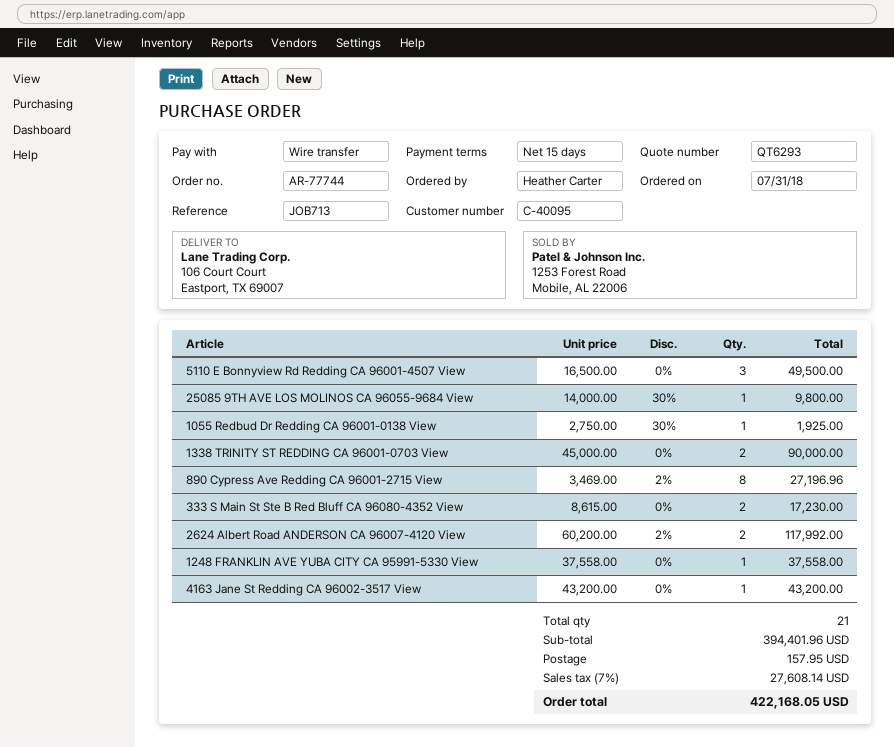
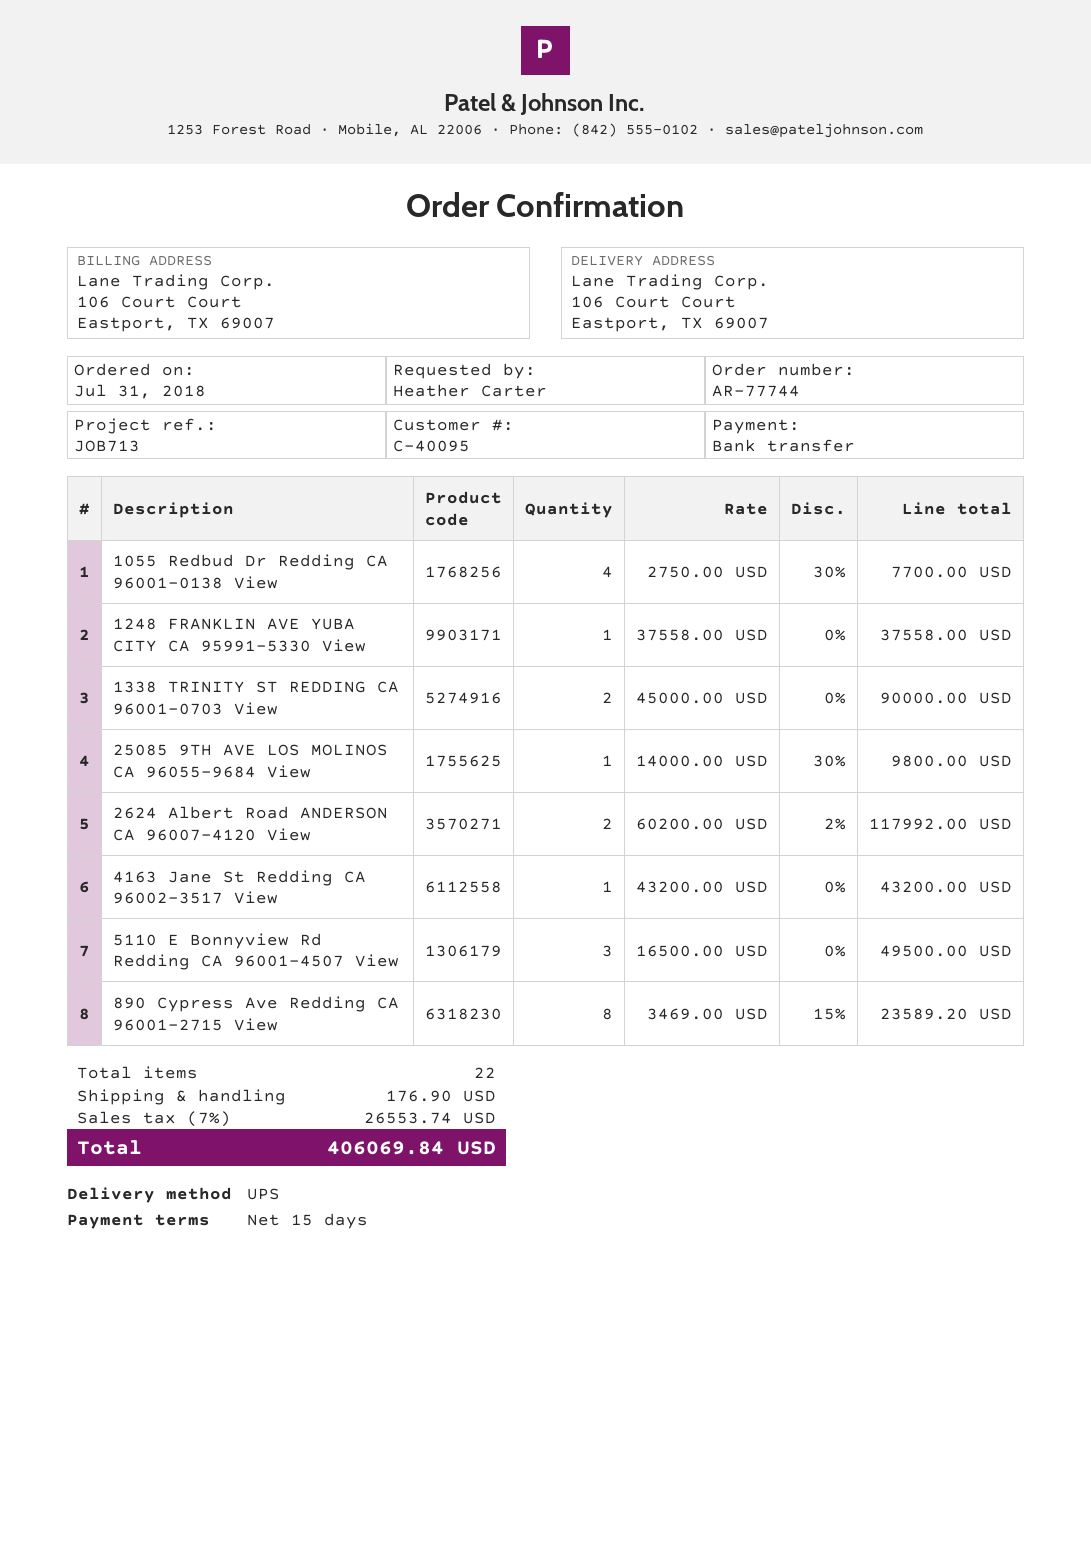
1055 Redbud Dr Redding CA 96001-0138 View: 1 x 2750.00 - 30% = 1925.00 -> 4 x 2750.00 - 30% = 7700.00
890 Cypress Ave Redding CA 96001-2715 View: 8 x 3469.00 - 2% = 27196.96 -> 8 x 3469.00 - 15% = 23589.20
333 S Main St Ste B Red Bluff CA 96080-4352 View: 2 x 8615.00 = 17230.00 -> none
total quantity: 21 -> 22
shipping: 157.95 -> 176.90
tax: 7% = 27608.14 -> 7% = 26553.74
total: 422168.05 -> 406069.84

